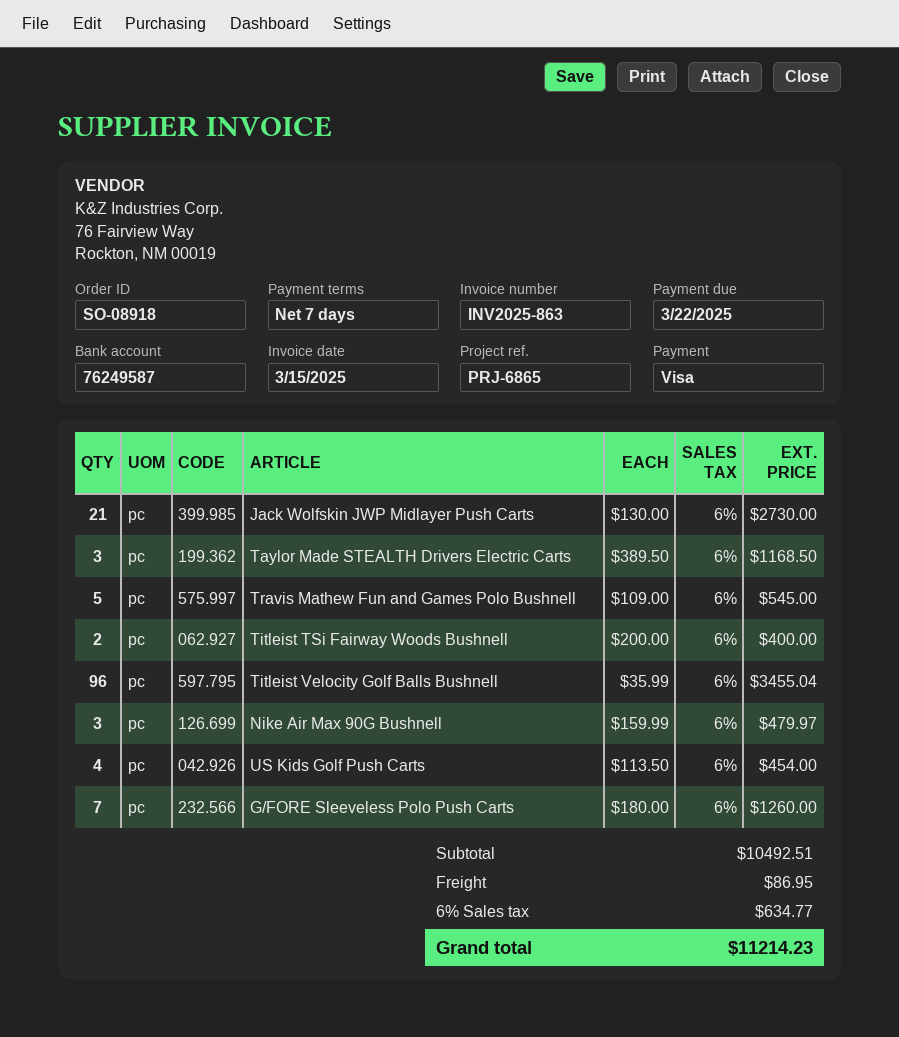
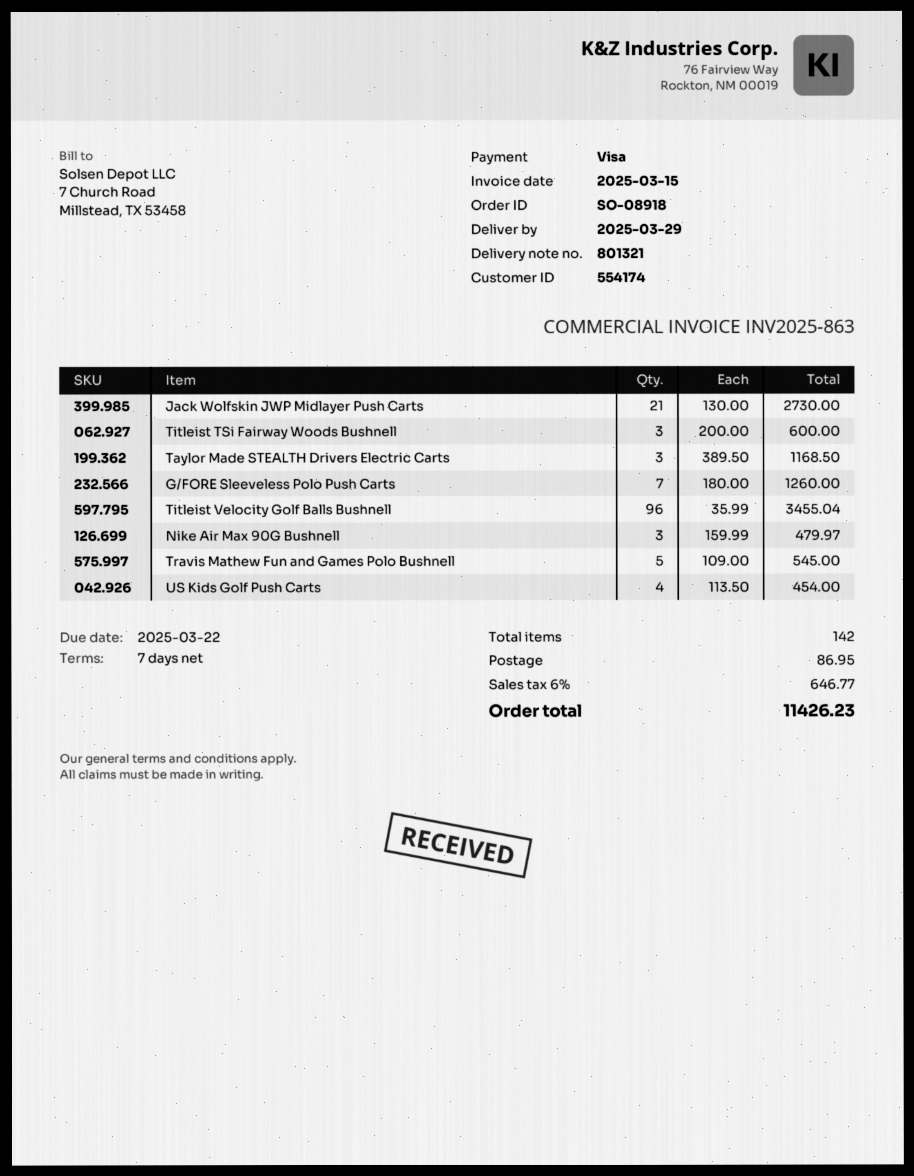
Titleist TSi Fairway Woods Bushnell: 2 x 200.00 = 400.00 -> 3 x 200.00 = 600.00
tax: 6% = 634.77 -> 6% = 646.77
total: 11214.23 -> 11426.23

